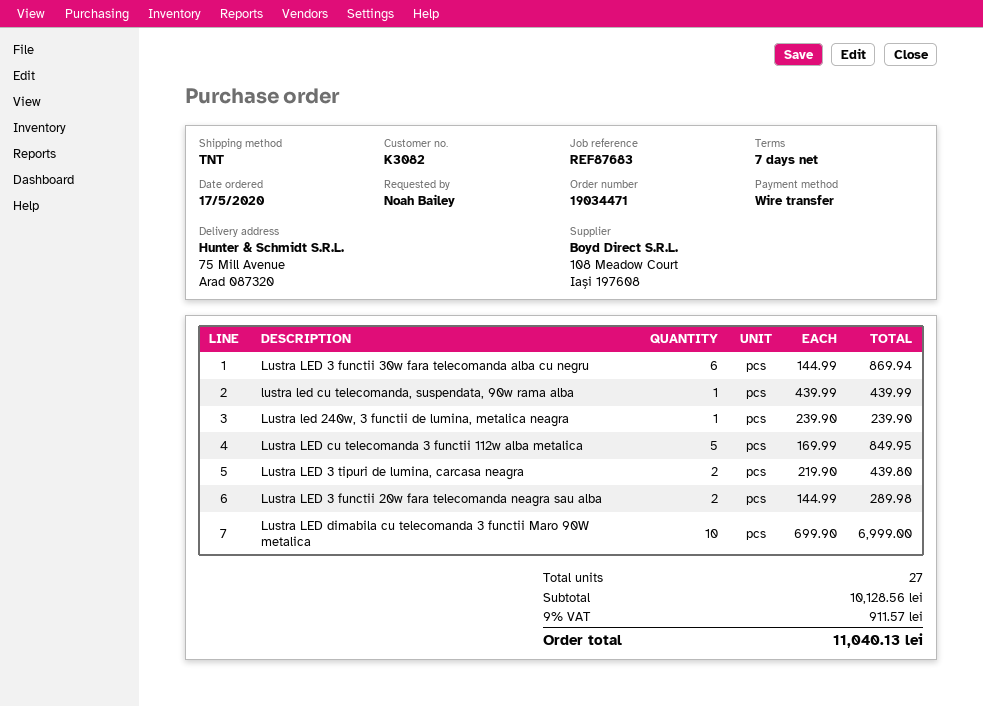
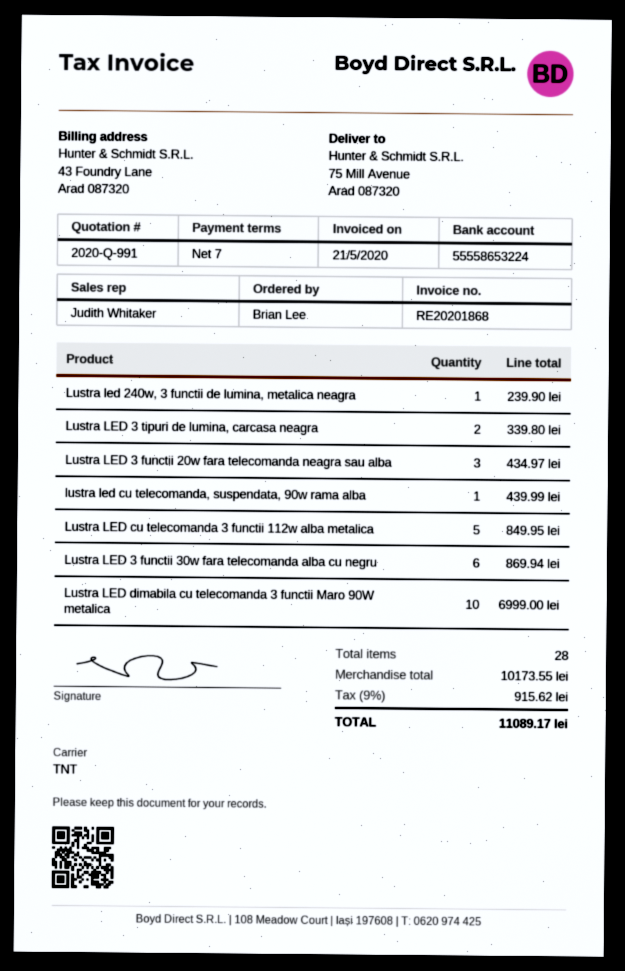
ordered by: Noah Bailey -> Brian Lee
Lustra LED 3 tipuri de lumina, carcasa neagra: 2 for 439.80 -> 2 for 339.80
Lustra LED 3 functii 20w fara telecomanda neagra sau alba: 2 for 289.98 -> 3 for 434.97
total quantity: 27 -> 28
subtotal: 10128.56 -> 10173.55
tax: 9% = 911.57 -> 9% = 915.62
total: 11040.13 -> 11089.17

